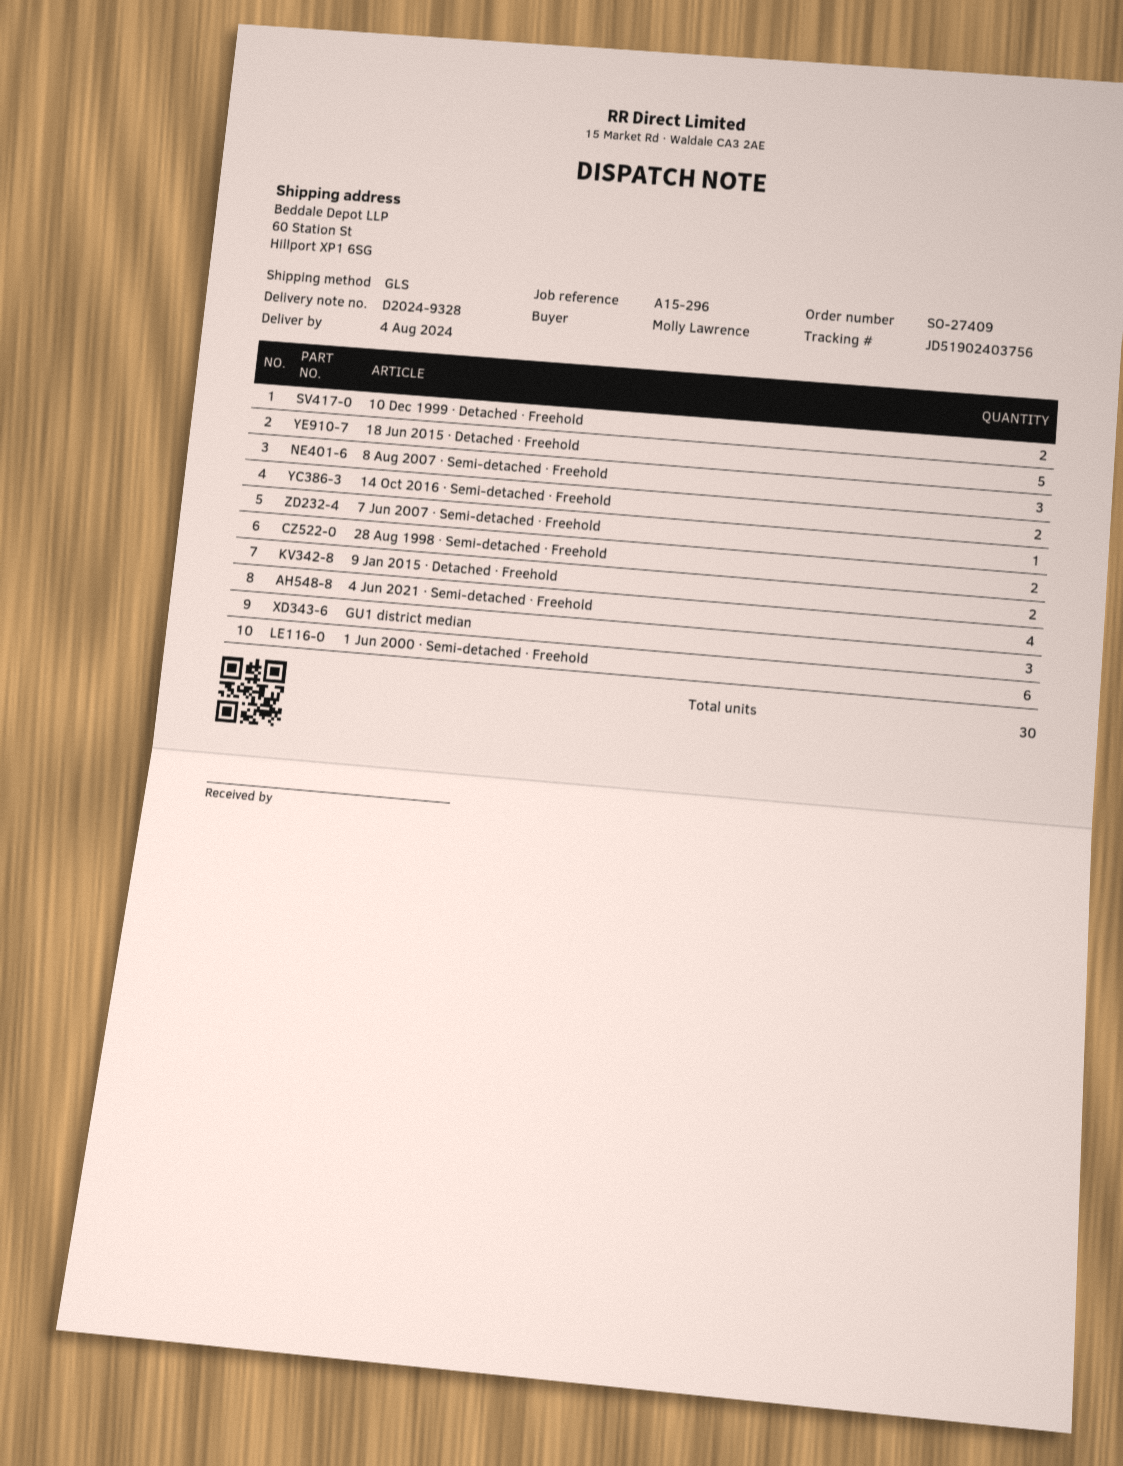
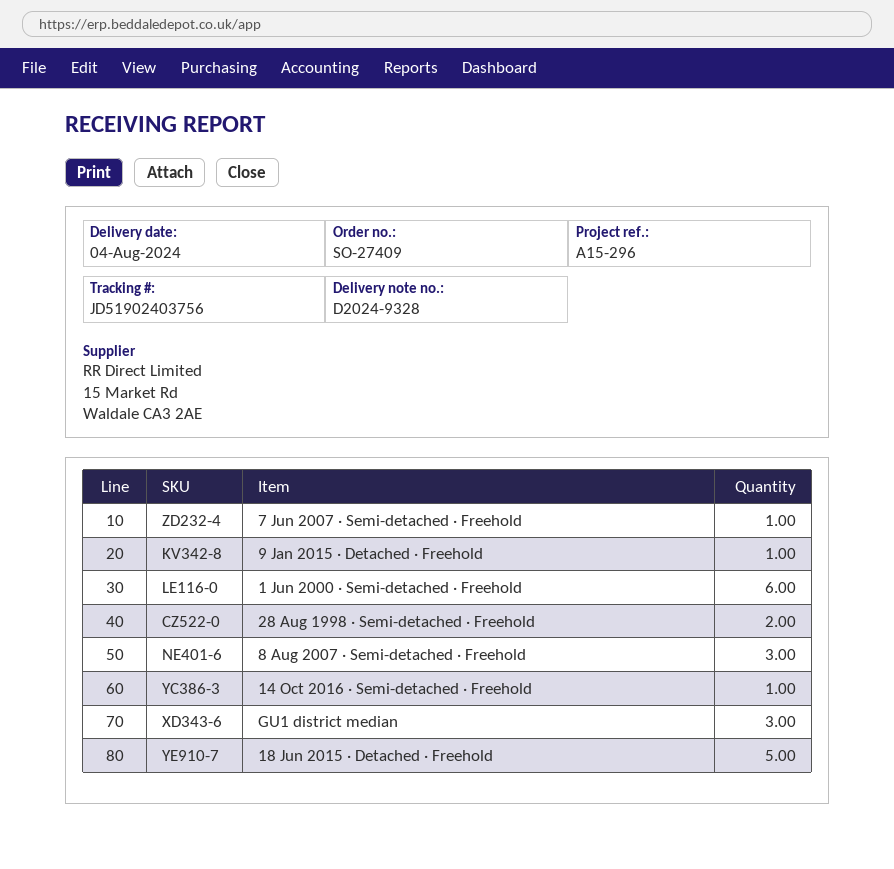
10 Dec 1999 · Detached · Freehold: 2 -> none
14 Oct 2016 · Semi-detached · Freehold: 2 -> 1
9 Jan 2015 · Detached · Freehold: 2 -> 1
4 Jun 2021 · Semi-detached · Freehold: 4 -> none

